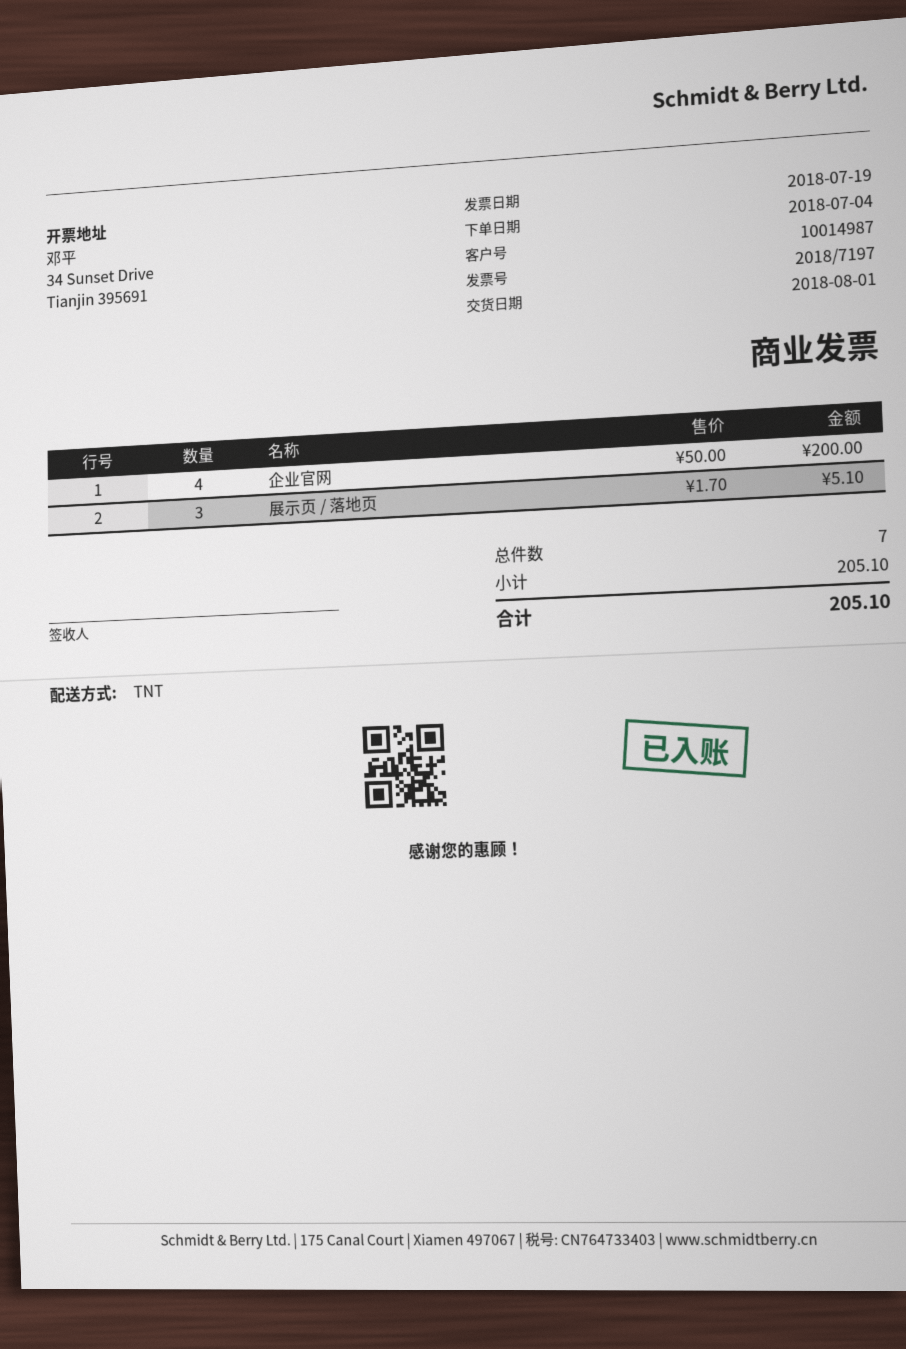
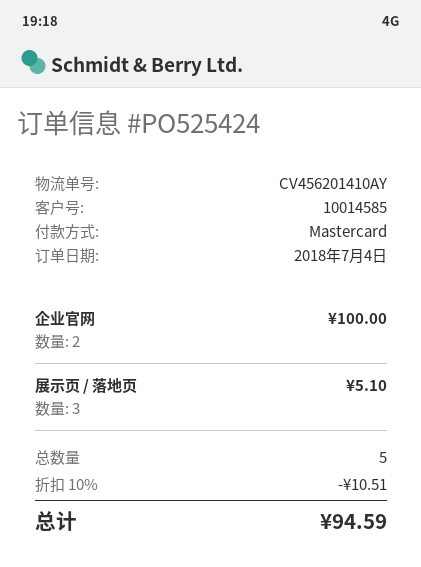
customer number: 10014987 -> 10014585
企业官网: 4 for 200.00 -> 2 for 100.00
total quantity: 7 -> 5
discount: none -> 10% = 10.51
total: 205.10 -> 94.59

